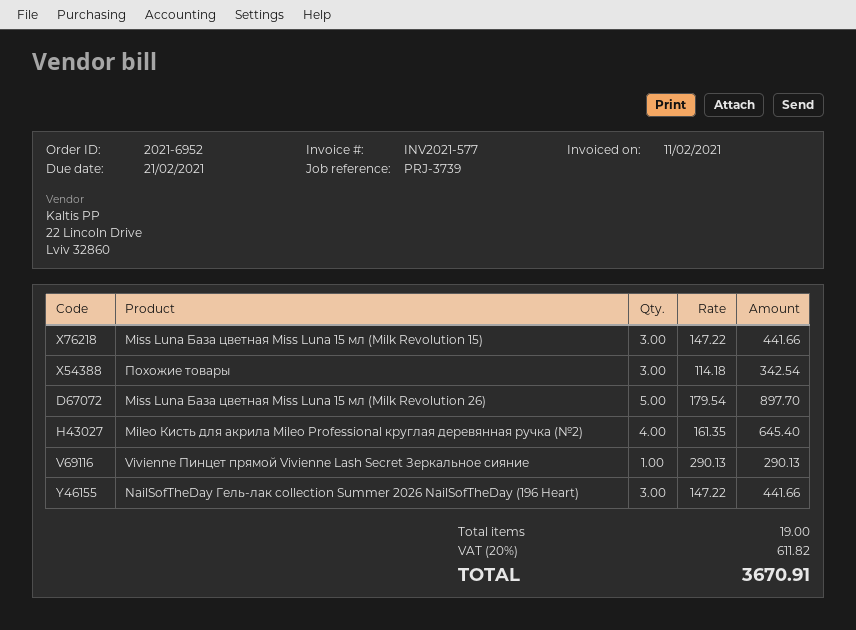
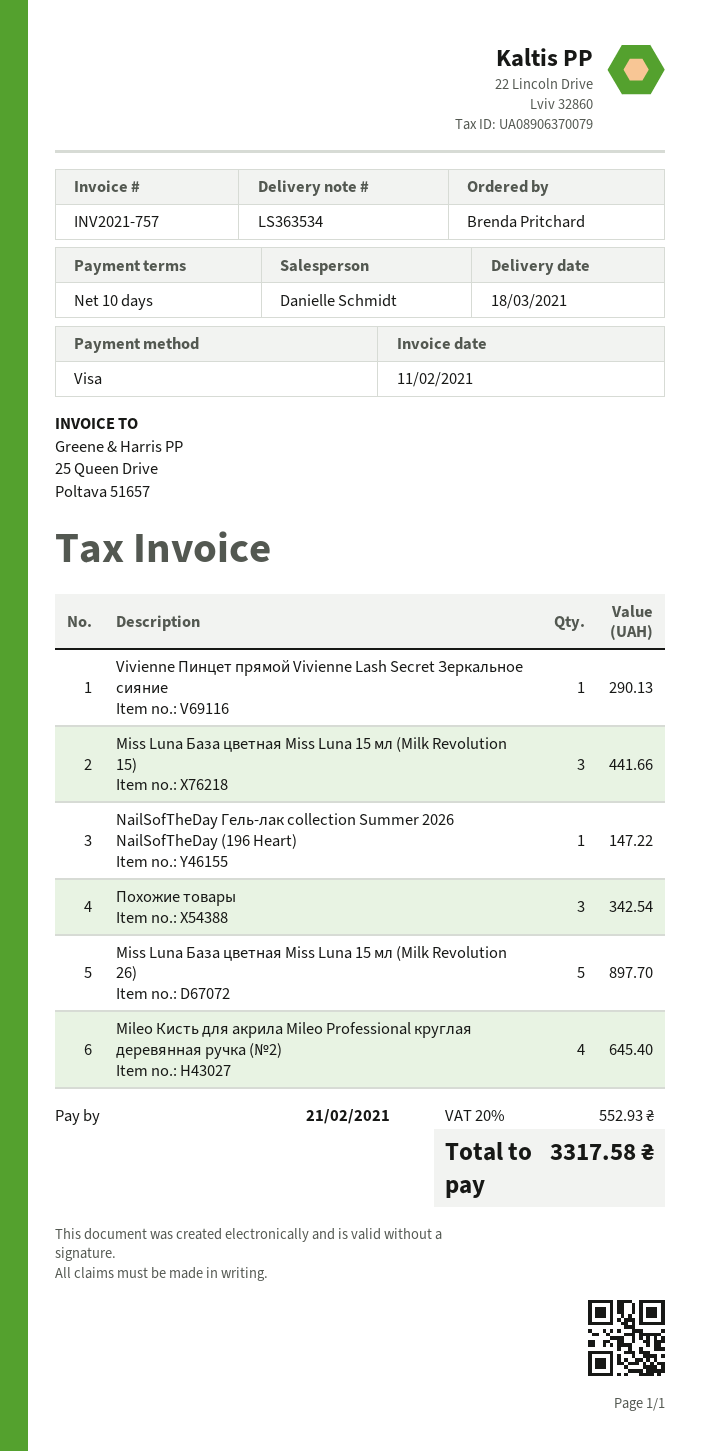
invoice number: INV2021-577 -> INV2021-757
NailSofTheDay Гель-лак collection Summer 2026 NailSofTheDay (196 Heart): 3 for 441.66 -> 1 for 147.22
tax: 20% = 611.82 -> 20% = 552.93
total: 3670.91 -> 3317.58

